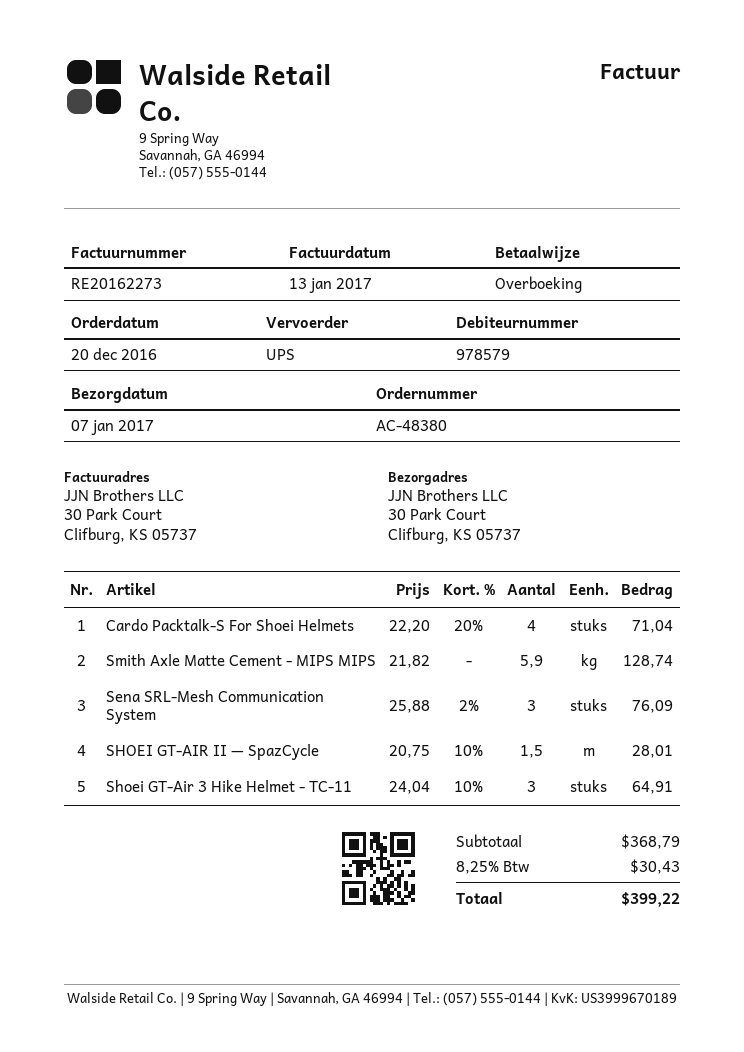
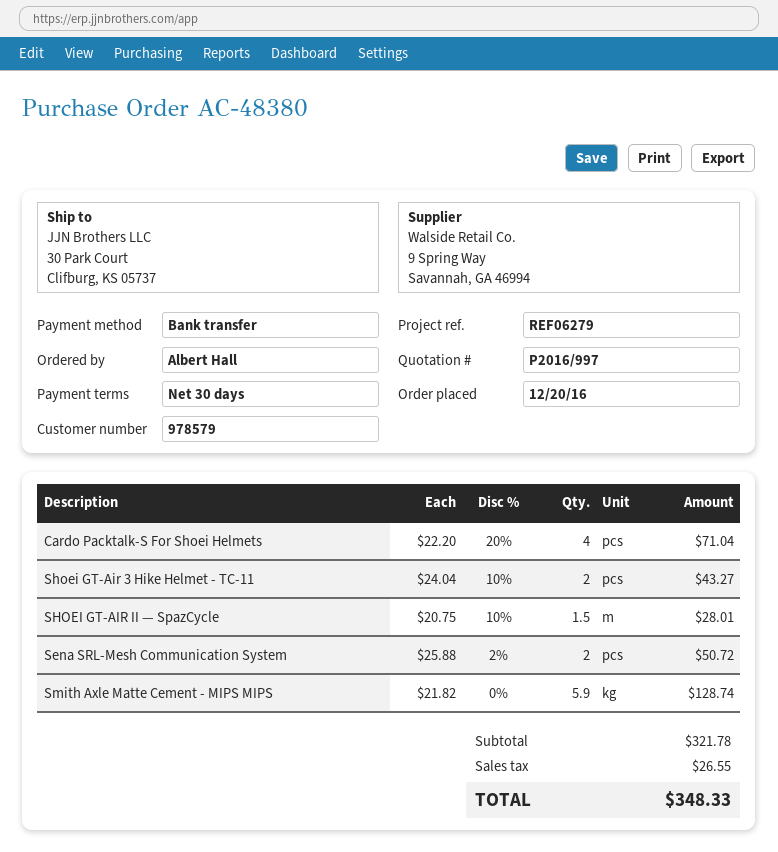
Sena SRL-Mesh Communication System: 3 x 25.88 - 2% = 76.09 -> 2 x 25.88 - 2% = 50.72
Shoei GT-Air 3 Hike Helmet - TC-11: 3 x 24.04 - 10% = 64.91 -> 2 x 24.04 - 10% = 43.27
subtotal: 368.79 -> 321.78
tax: 30.43 -> 26.55
total: 399.22 -> 348.33

